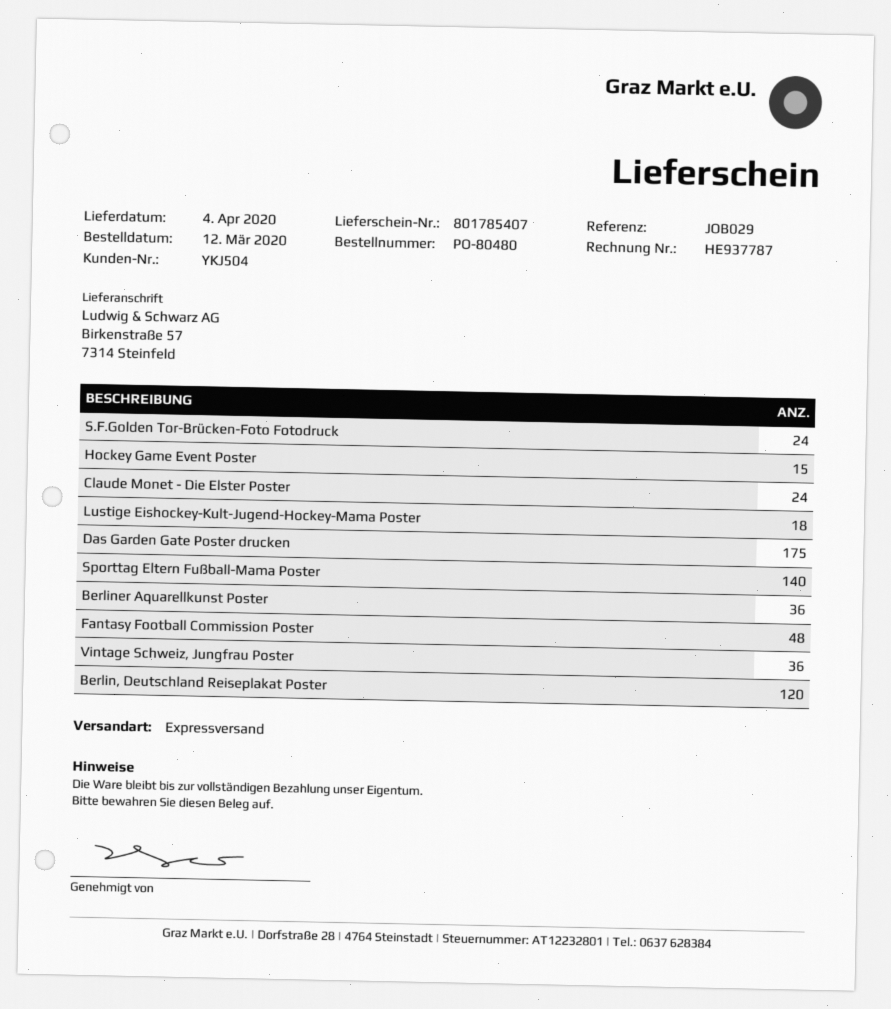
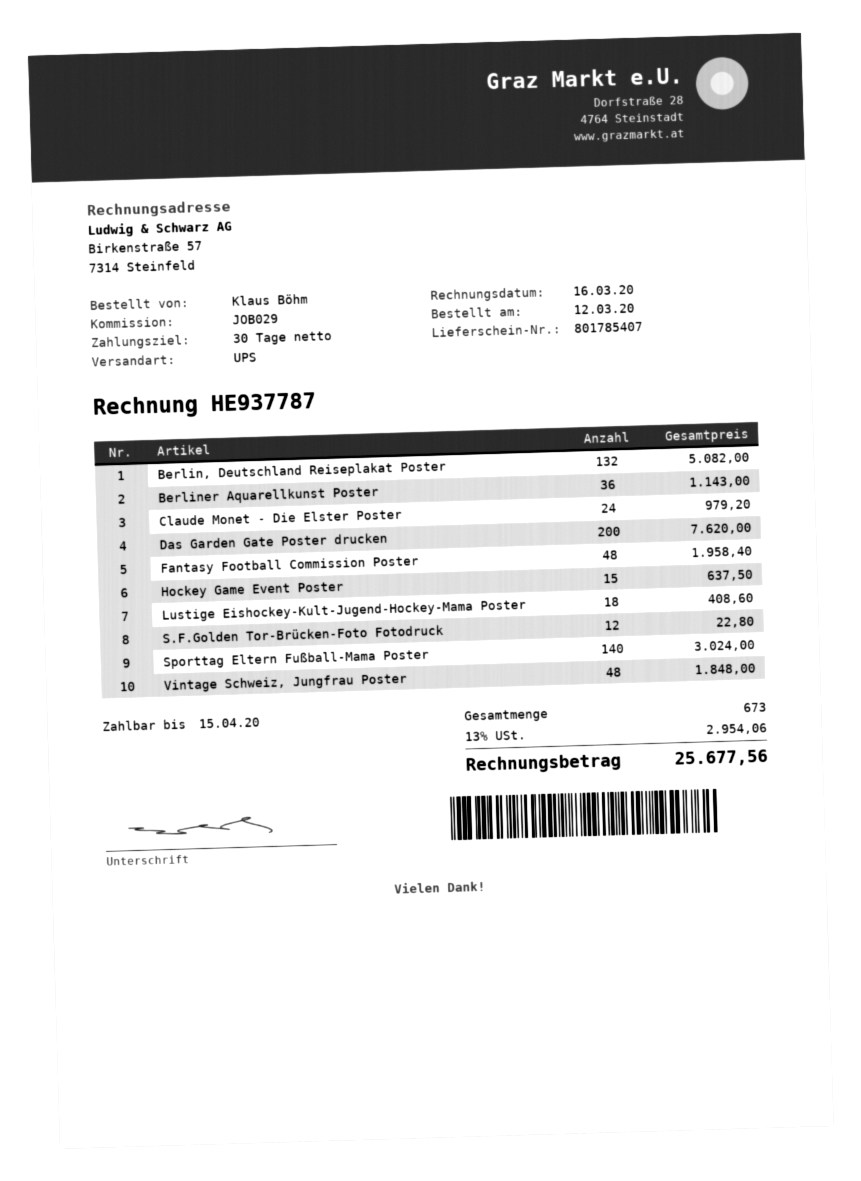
shipping method: express -> UPS
S.F.Golden Tor-Brücken-Foto Fotodruck: 24 -> 12
Das Garden Gate Poster drucken: 175 -> 200
Vintage Schweiz, Jungfrau Poster: 36 -> 48
Berlin, Deutschland Reiseplakat Poster: 120 -> 132

